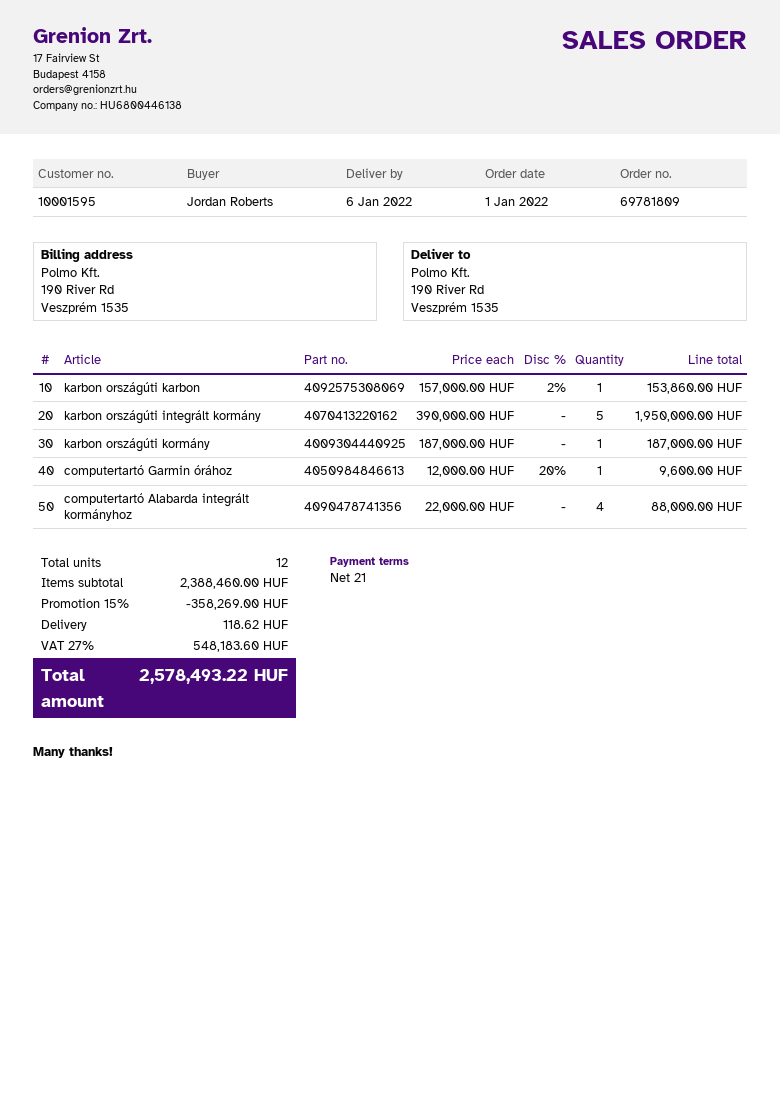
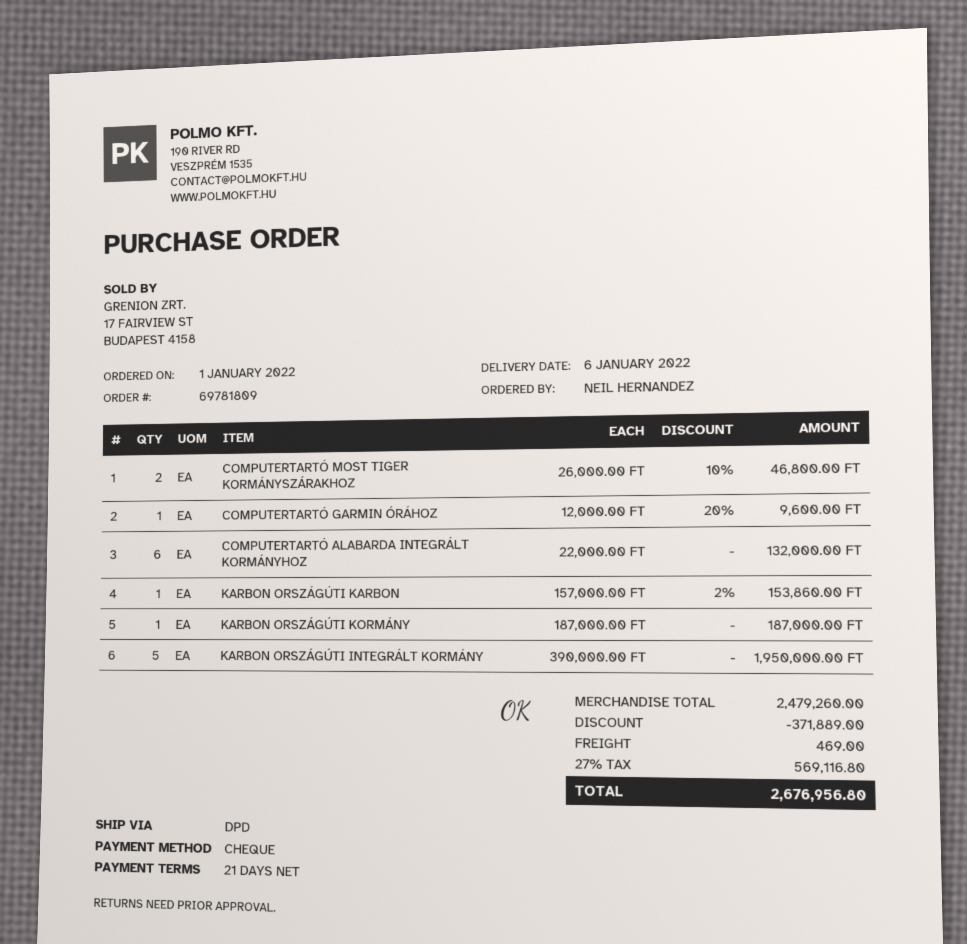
ordered by: Jordan Roberts -> NEIL HERNANDEZ
computertartó Alabarda integrált kormányhoz: 4 x 22000.00 = 88000.00 -> 6 x 22000.00 = 132000.00
COMPUTERTARTÓ MOST TIGER KORMÁNYSZÁRAKHOZ: none -> 2 x 26000.00 - 10% = 46800.00
subtotal: 2388460.00 -> 2479260.00
discount: 358269.00 -> 371889.00
shipping: 118.62 -> 469.00
tax: 27% = 548183.60 -> 27% = 569116.80
total: 2578493.22 -> 2676956.80

